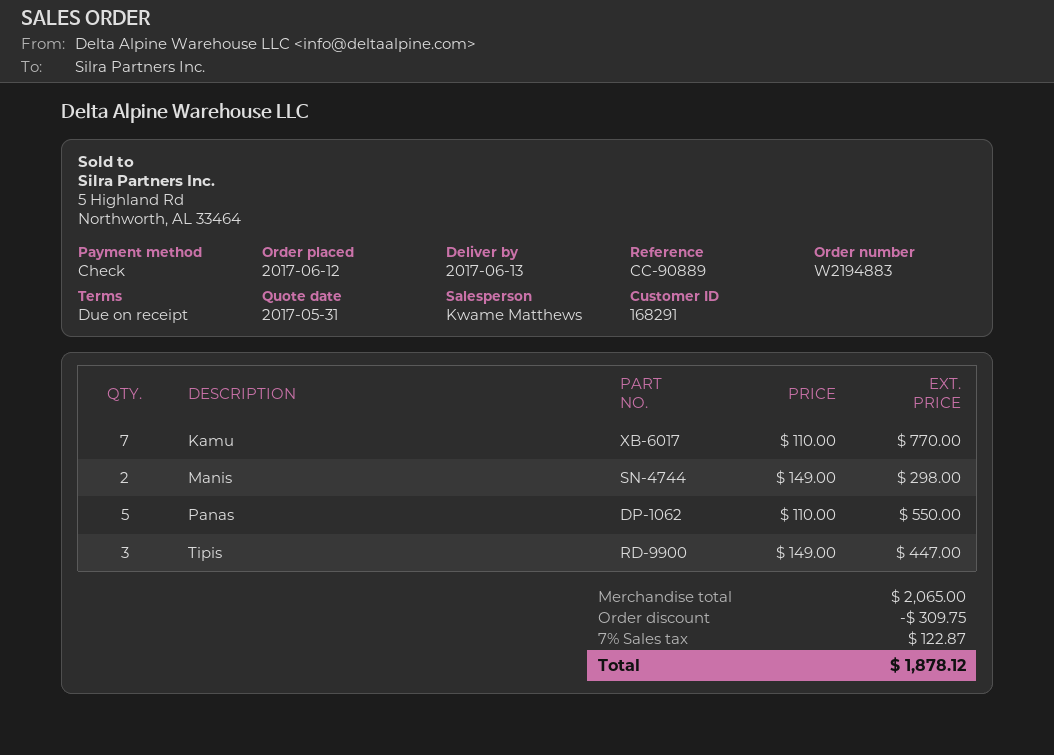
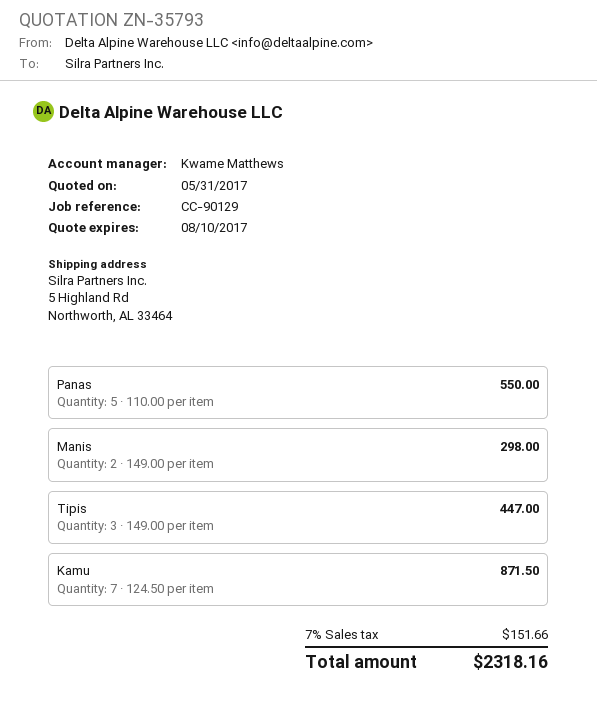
reference: CC-90889 -> CC-90129
Kamu: 7 x 110.00 = 770.00 -> 7 x 124.50 = 871.50
discount: 309.75 -> none
tax: 7% = 122.87 -> 7% = 151.66
total: 1878.12 -> 2318.16

